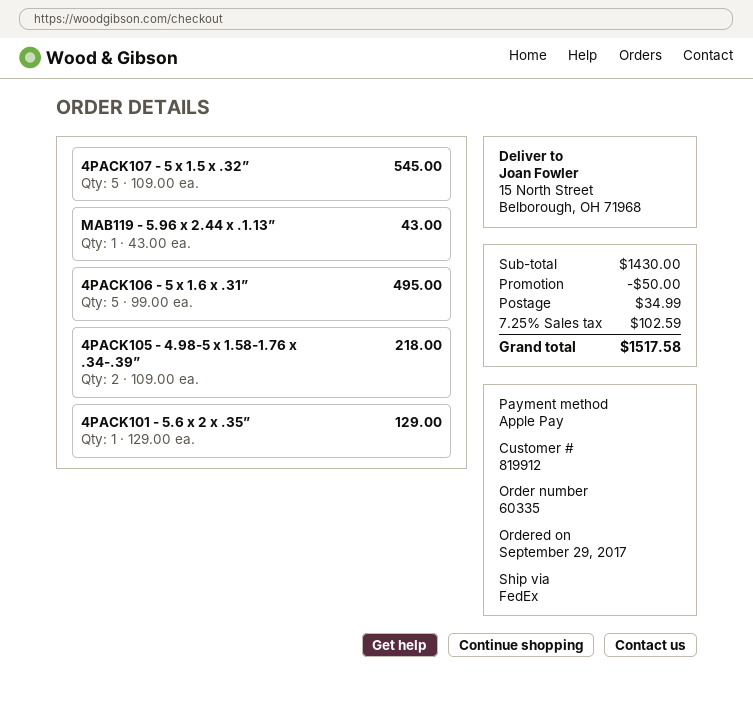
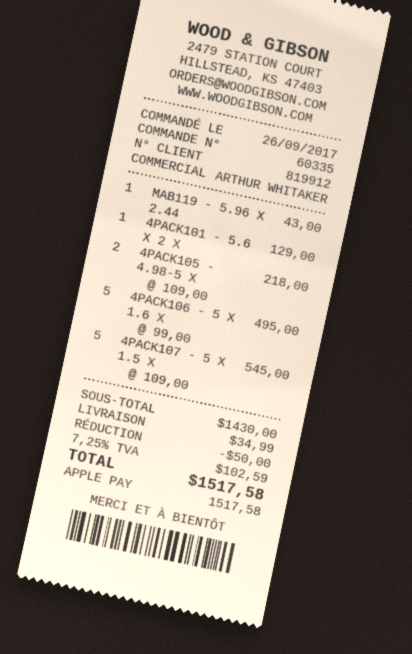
order date: 2017-09-29 -> 2017-09-26

